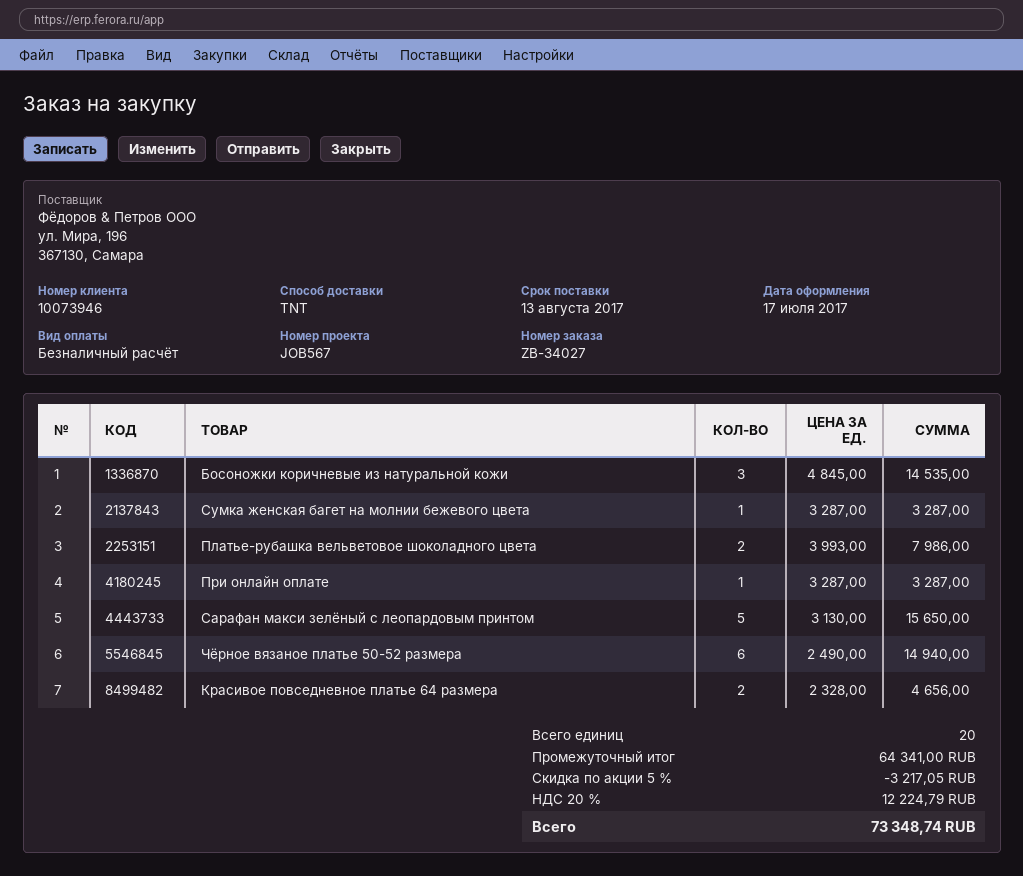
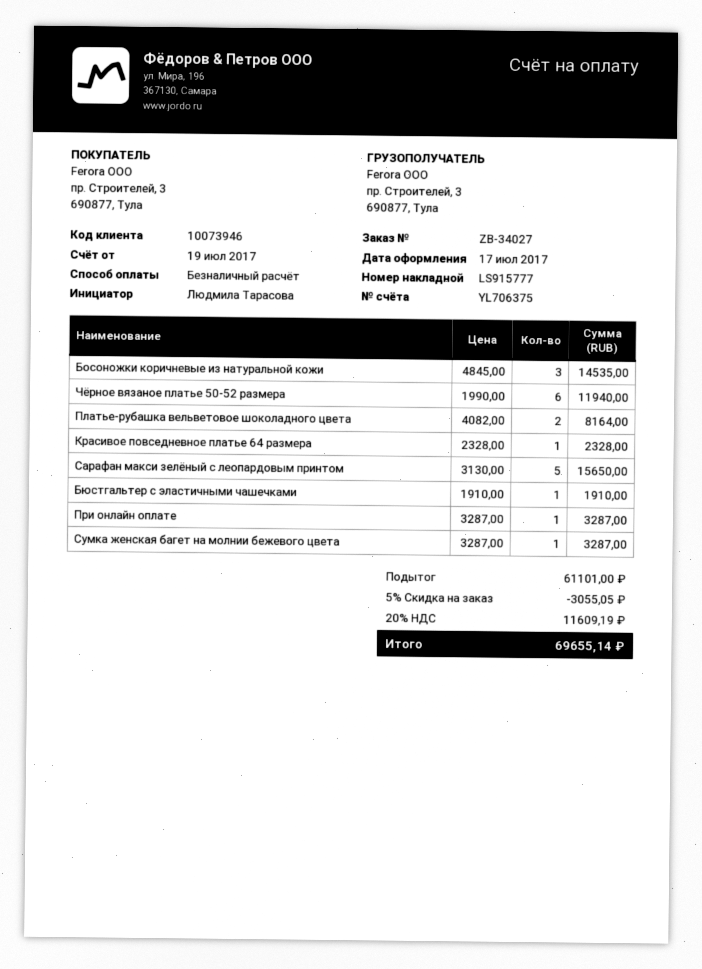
Платье-рубашка вельветовое шоколадного цвета: 2 x 3993.00 = 7986.00 -> 2 x 4082.00 = 8164.00
Чёрное вязаное платье 50-52 размера: 6 x 2490.00 = 14940.00 -> 6 x 1990.00 = 11940.00
Красивое повседневное платье 64 размера: 2 x 2328.00 = 4656.00 -> 1 x 2328.00 = 2328.00
Бюстгальтер с эластичными чашечками: none -> 1 x 1910.00 = 1910.00
subtotal: 64341.00 -> 61101.00
discount: 5% = 3217.05 -> 5% = 3055.05
tax: 20% = 12224.79 -> 20% = 11609.19
total: 73348.74 -> 69655.14

